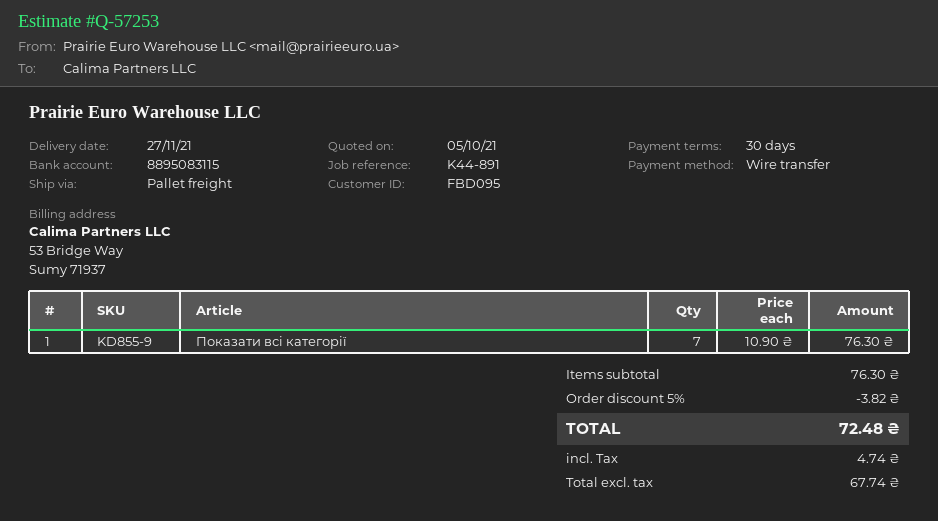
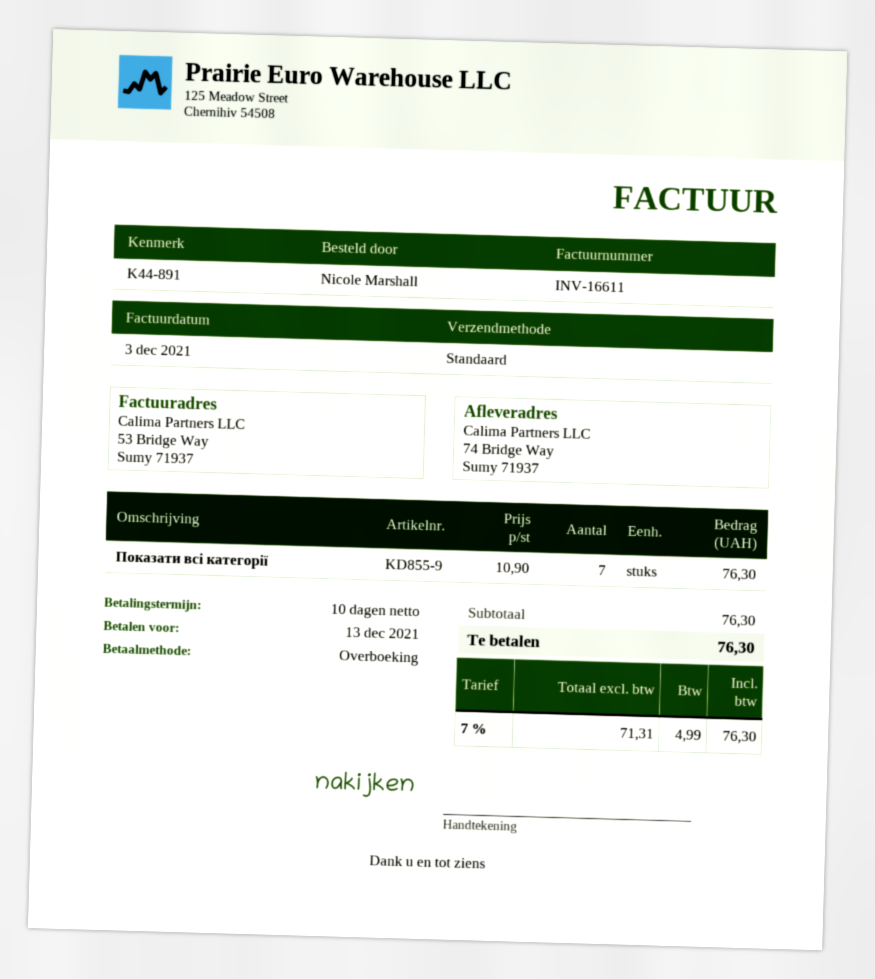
payment terms: 30 days -> 10 days
shipping method: pallet freight -> standard
discount: 5% = 3.82 -> none
net: 67.74 -> 71.31
tax: 4.74 -> 4.99
total: 72.48 -> 76.30

